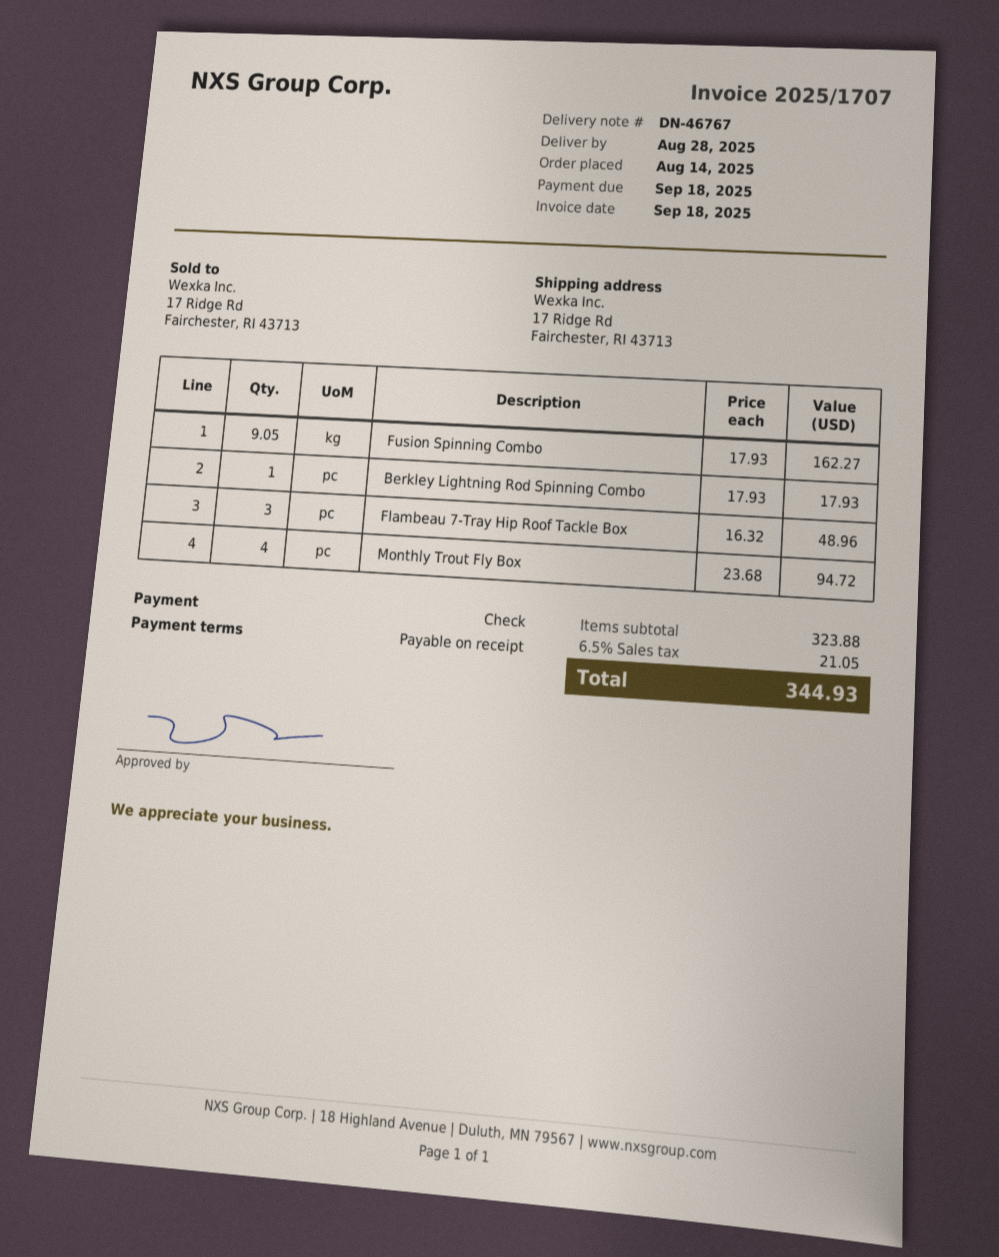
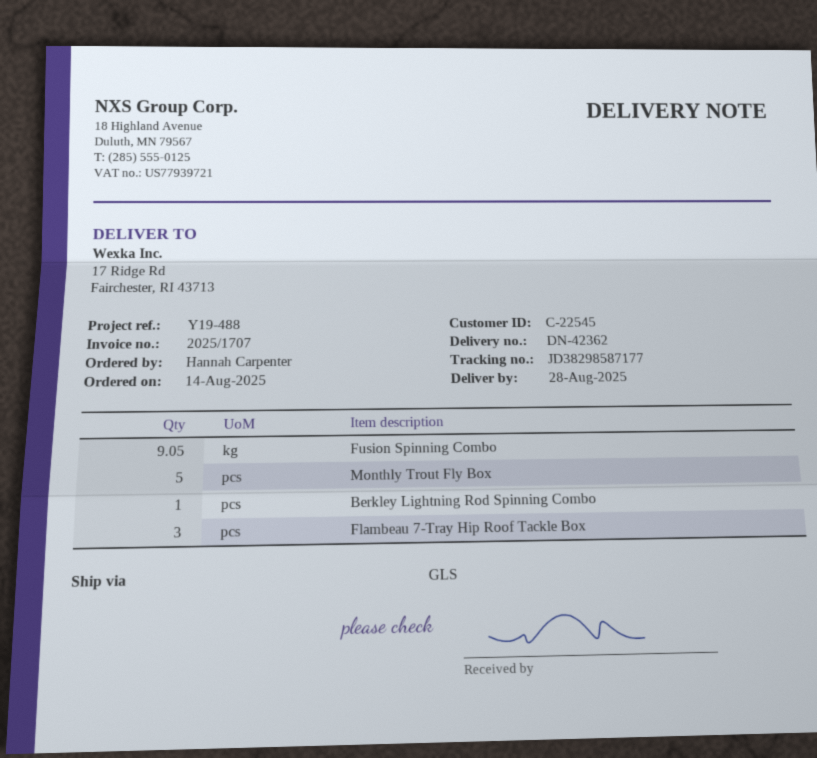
delivery note number: DN-46767 -> DN-42362
Monthly Trout Fly Box: 4 -> 5

